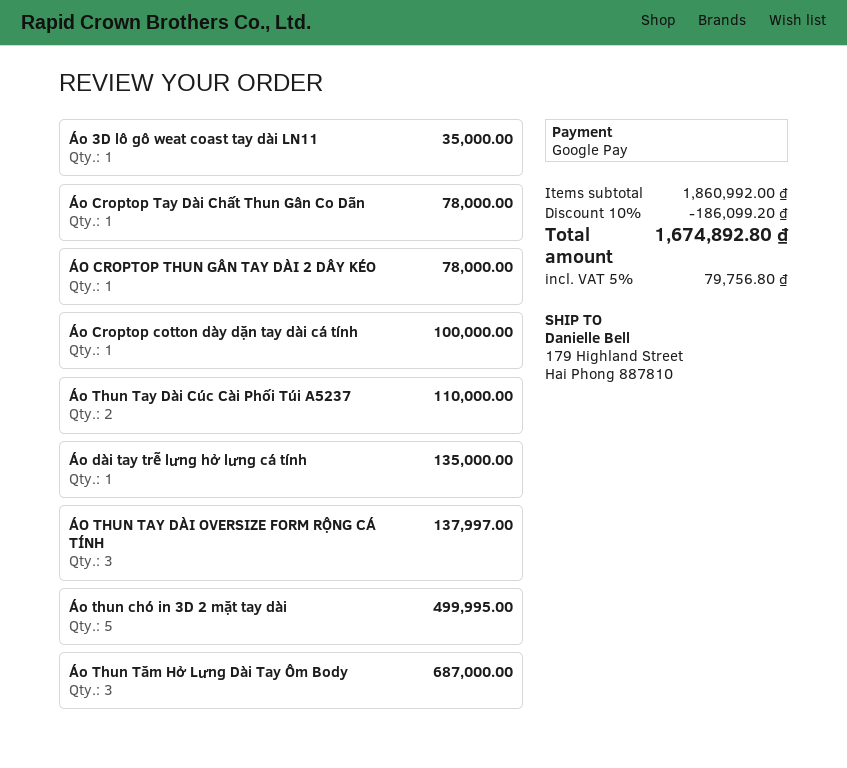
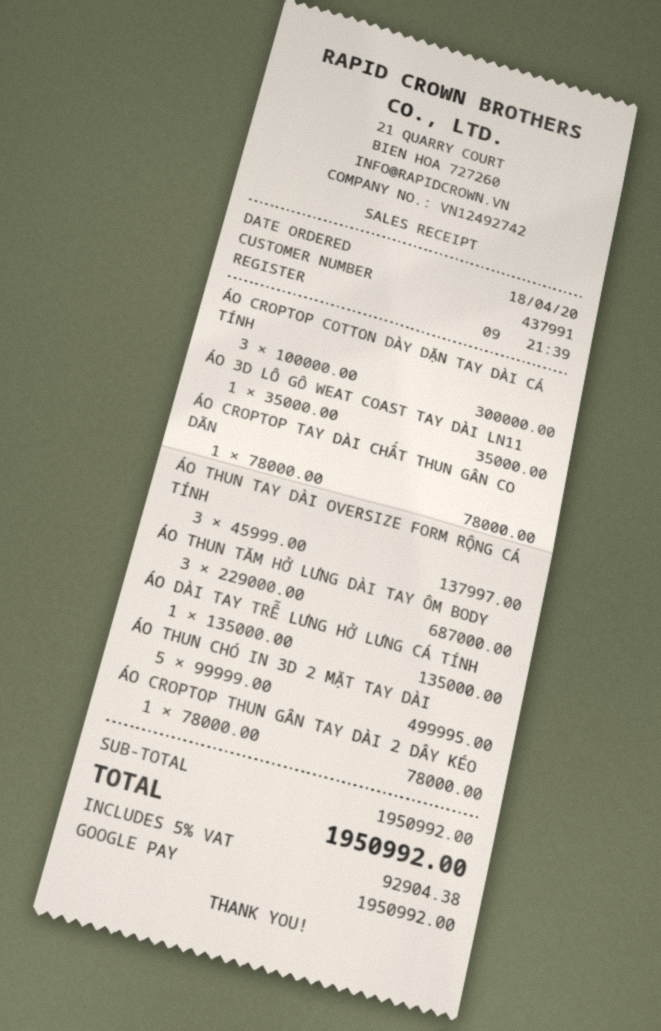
Áo Croptop cotton dày dặn tay dài cá tính: 1 for 100000.00 -> 3 for 300000.00
Áo Thun Tay Dài Cúc Cài Phối Túi A5237: 2 for 110000.00 -> none
subtotal: 1860992.00 -> 1950992.00
discount: 10% = 186099.20 -> none
tax: 5% = 79756.80 -> 5% = 92904.38
total: 1674892.80 -> 1950992.00

